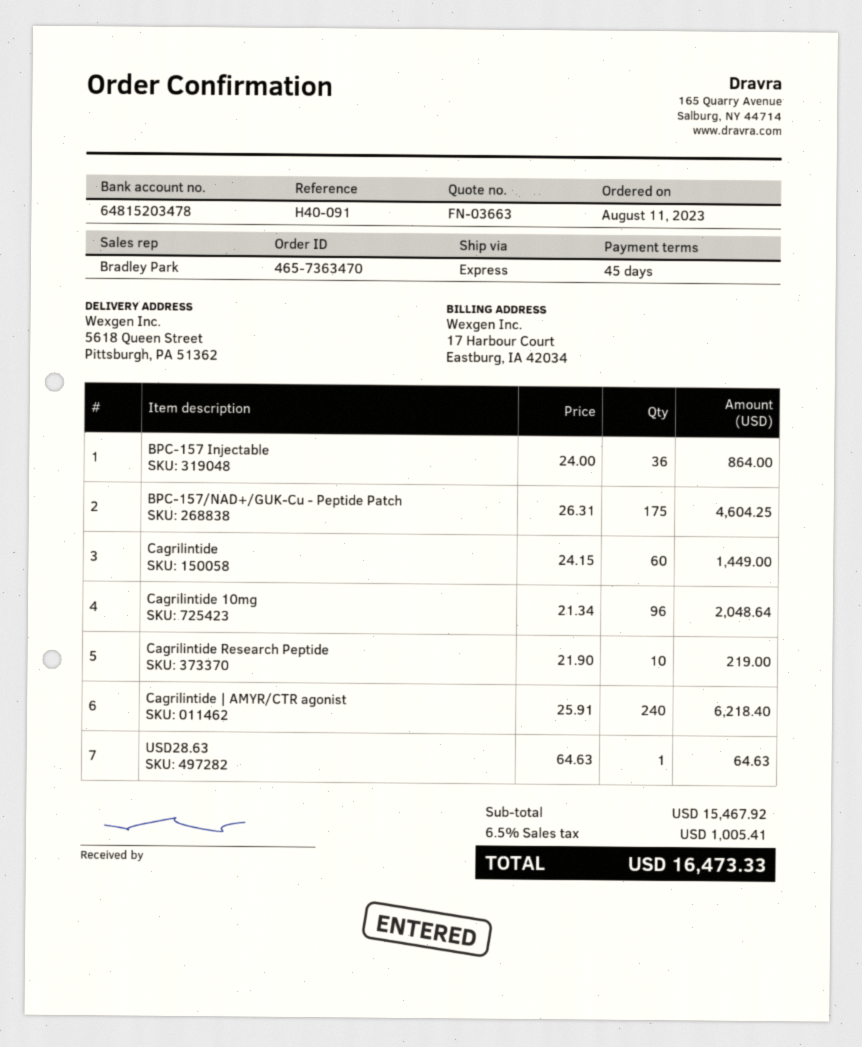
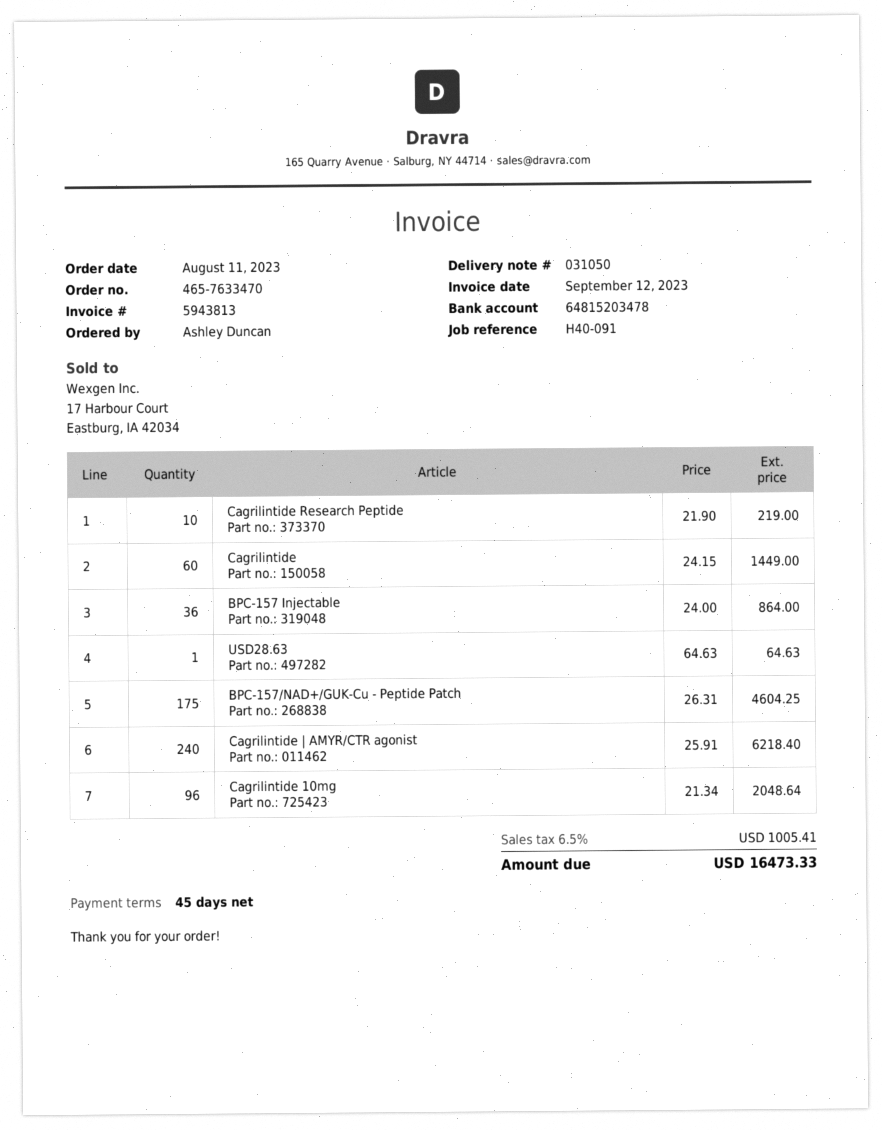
order number: 465-7363470 -> 465-7633470

